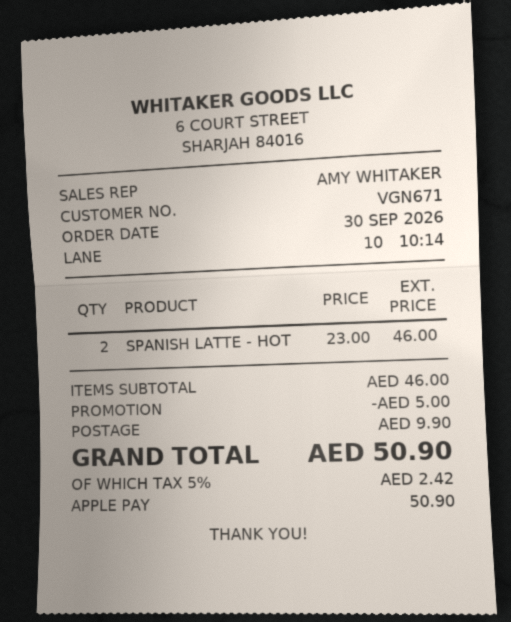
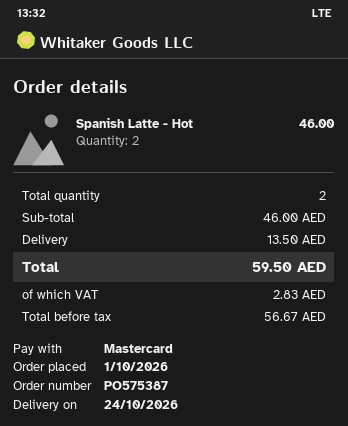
order date: 2026-09-30 -> 2026-10-01
payment method: Apple Pay -> Mastercard
discount: 5.00 -> none
shipping: 9.90 -> 13.50
tax: 2.42 -> 2.83
total: 50.90 -> 59.50

